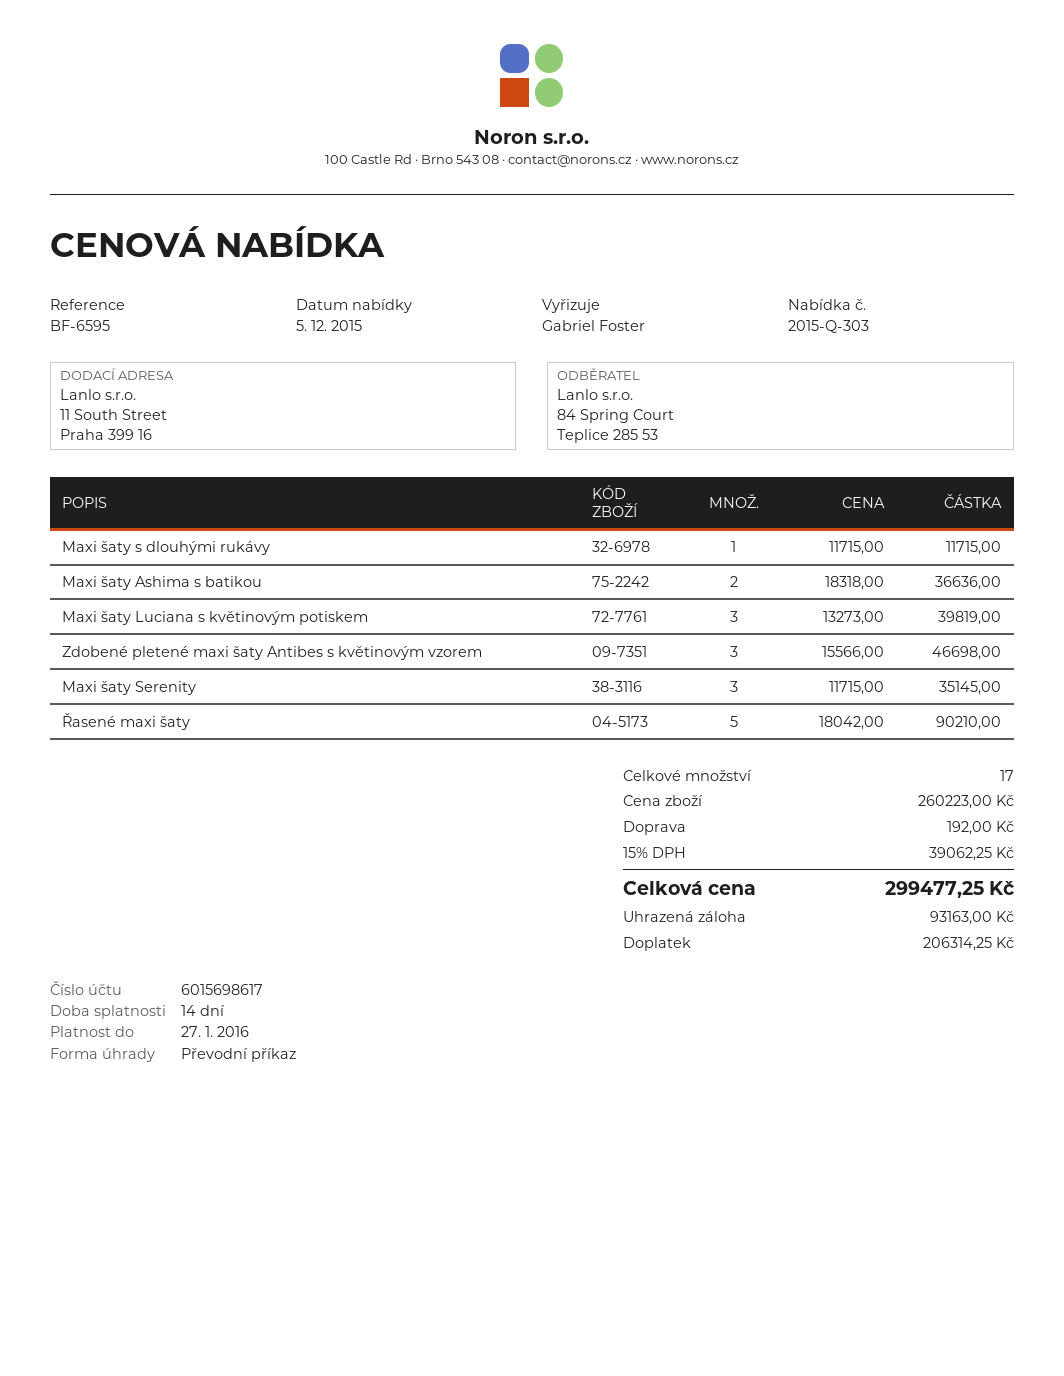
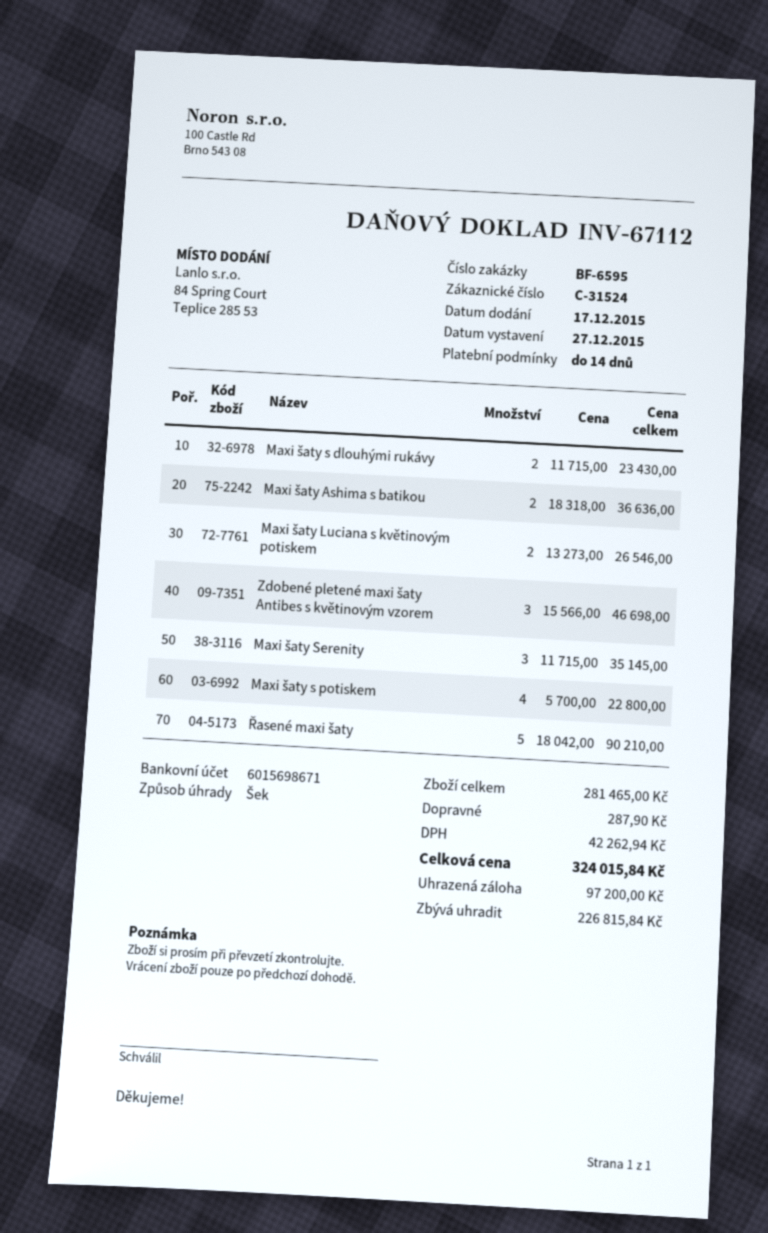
payment method: bank transfer -> cheque
bank account: 6015698617 -> 6015698671
ship to: 11 South Street, Praha 399 16 -> 84 Spring Court, Teplice 285 53
Maxi šaty s dlouhými rukávy: 1 x 11715.00 = 11715.00 -> 2 x 11715.00 = 23430.00
Maxi šaty Luciana s květinovým potiskem: 3 x 13273.00 = 39819.00 -> 2 x 13273.00 = 26546.00
Maxi šaty s potiskem: none -> 4 x 5700.00 = 22800.00
subtotal: 260223.00 -> 281465.00
shipping: 192.00 -> 287.90
tax: 39062.25 -> 42262.94
total: 299477.25 -> 324015.84
deposit: 93163.00 -> 97200.00
balance: 206314.25 -> 226815.84

